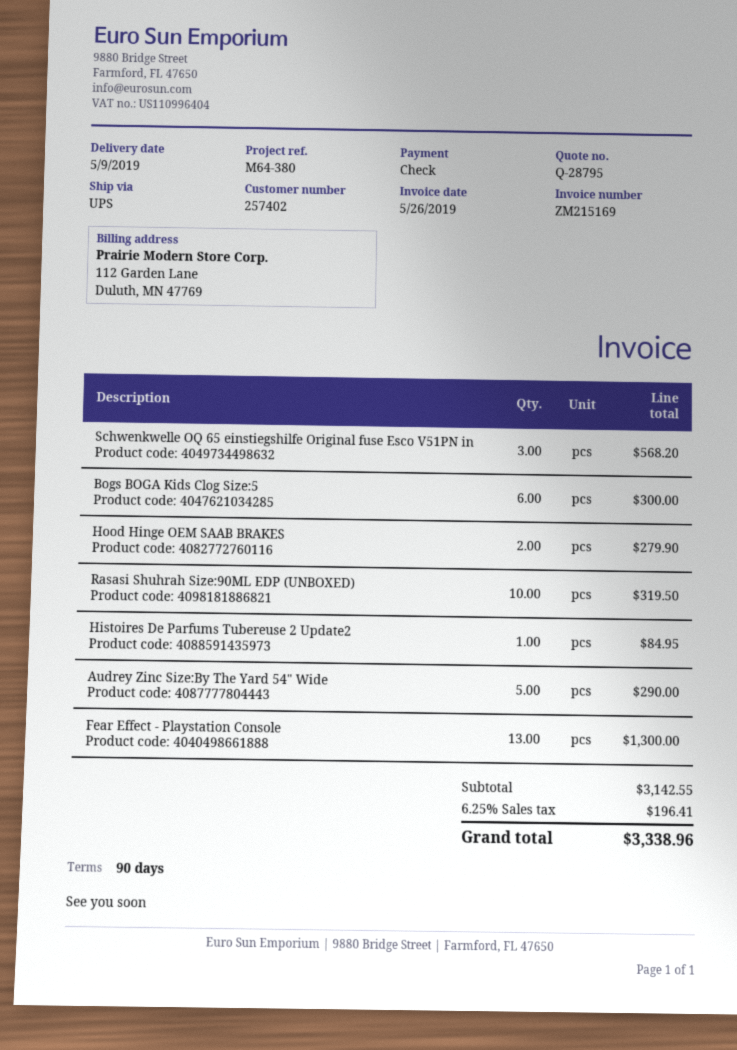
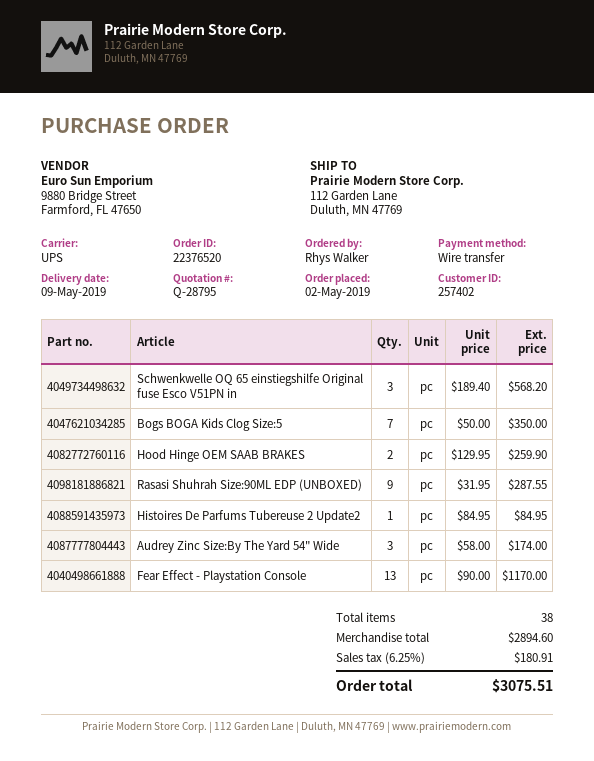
payment method: cheque -> bank transfer
Bogs BOGA Kids Clog Size:5: 6 for 300.00 -> 7 for 350.00
Hood Hinge OEM SAAB BRAKES: 2 for 279.90 -> 2 for 259.90
Rasasi Shuhrah Size:90ML EDP (UNBOXED): 10 for 319.50 -> 9 for 287.55
Audrey Zinc Size:By The Yard 54" Wide: 5 for 290.00 -> 3 for 174.00
Fear Effect - Playstation Console: 13 for 1300.00 -> 13 for 1170.00
subtotal: 3142.55 -> 2894.60
tax: 6.25% = 196.41 -> 6.25% = 180.91
total: 3338.96 -> 3075.51

